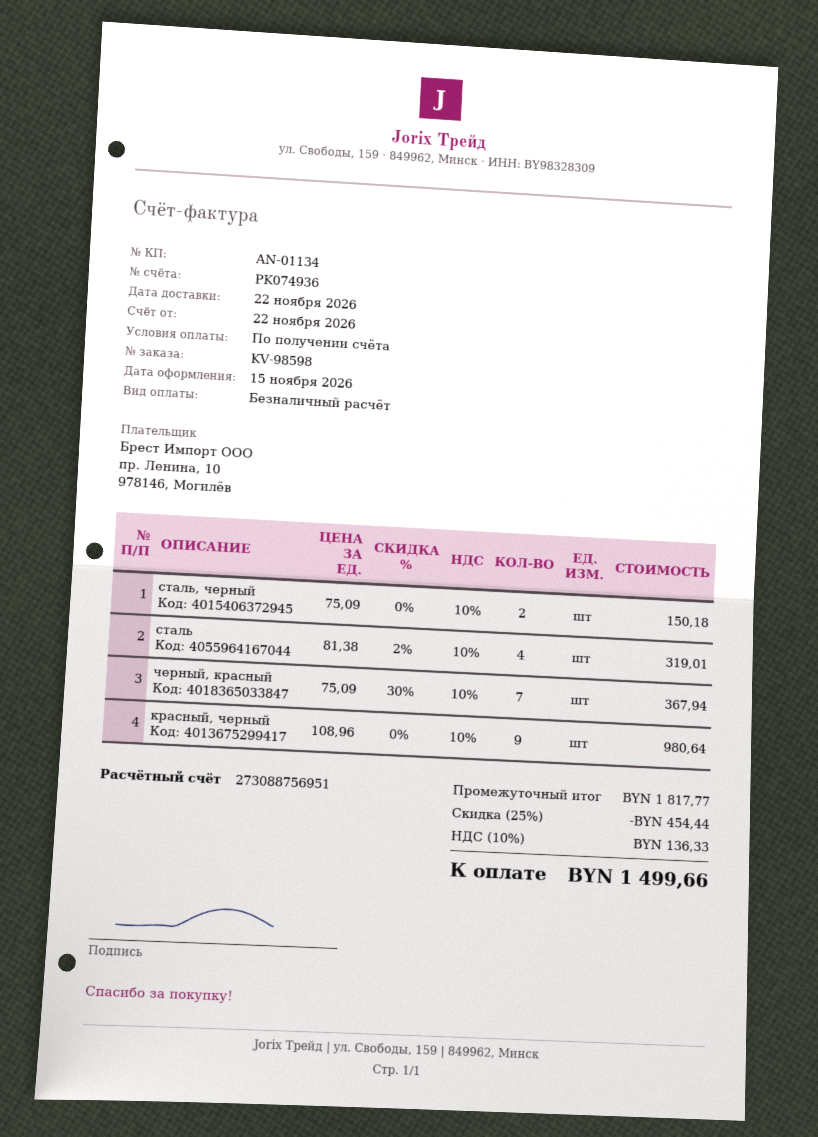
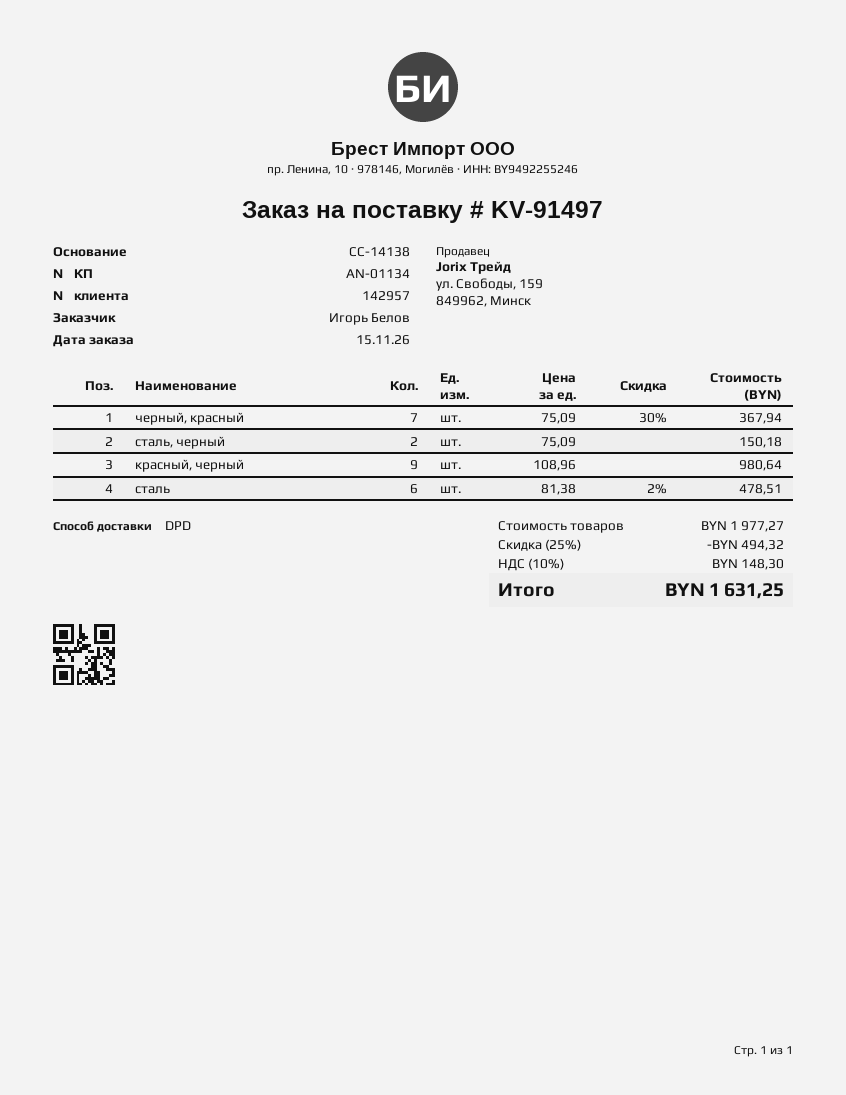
order number: KV-98598 -> KV-91497
сталь: 4 x 81.38 - 2% = 319.01 -> 6 x 81.38 - 2% = 478.51
subtotal: 1817.77 -> 1977.27
discount: 25% = 454.44 -> 25% = 494.32
tax: 10% = 136.33 -> 10% = 148.30
total: 1499.66 -> 1631.25

